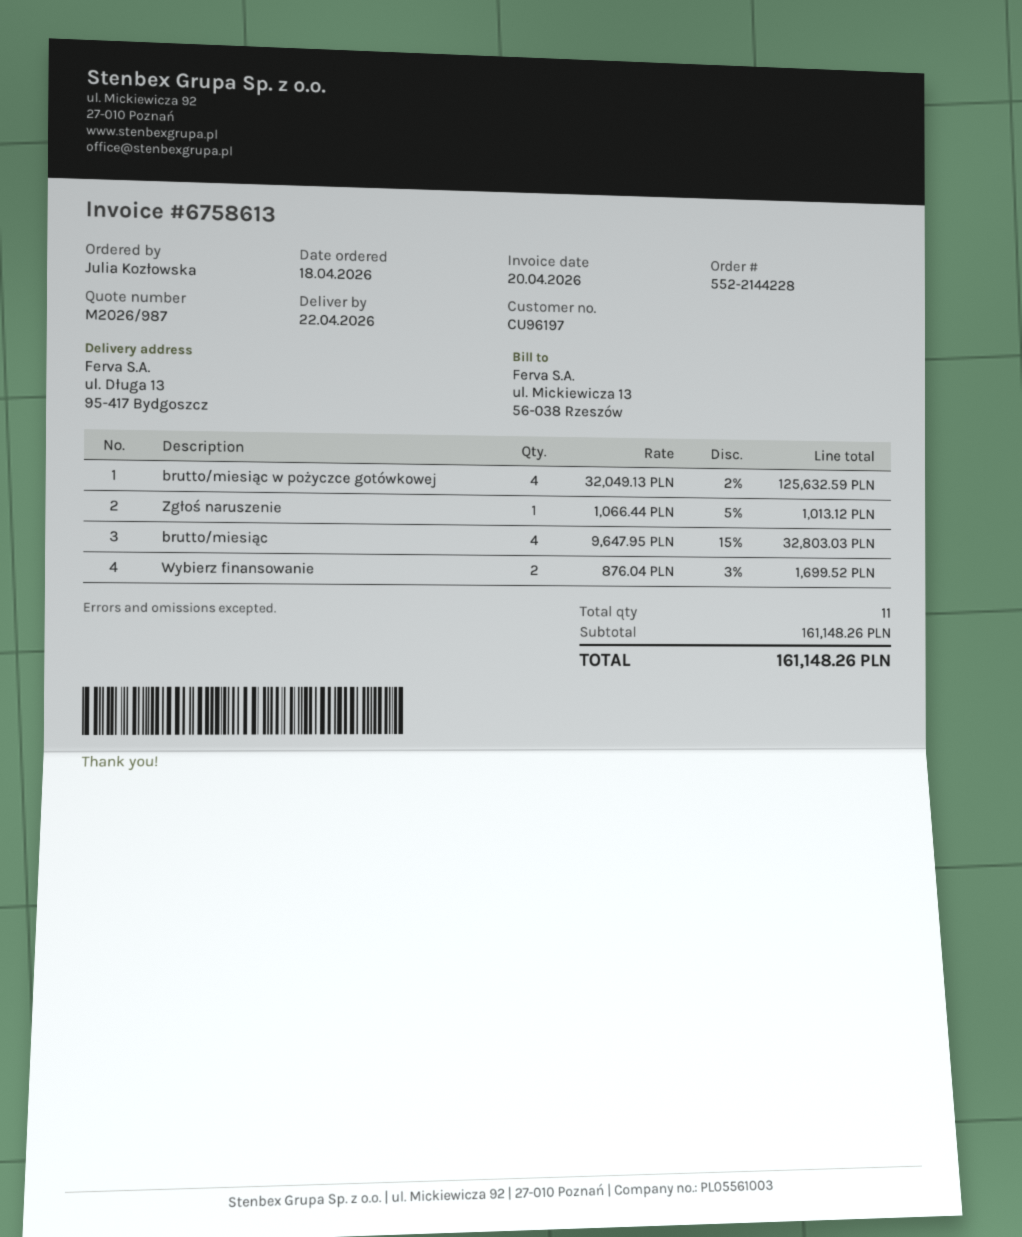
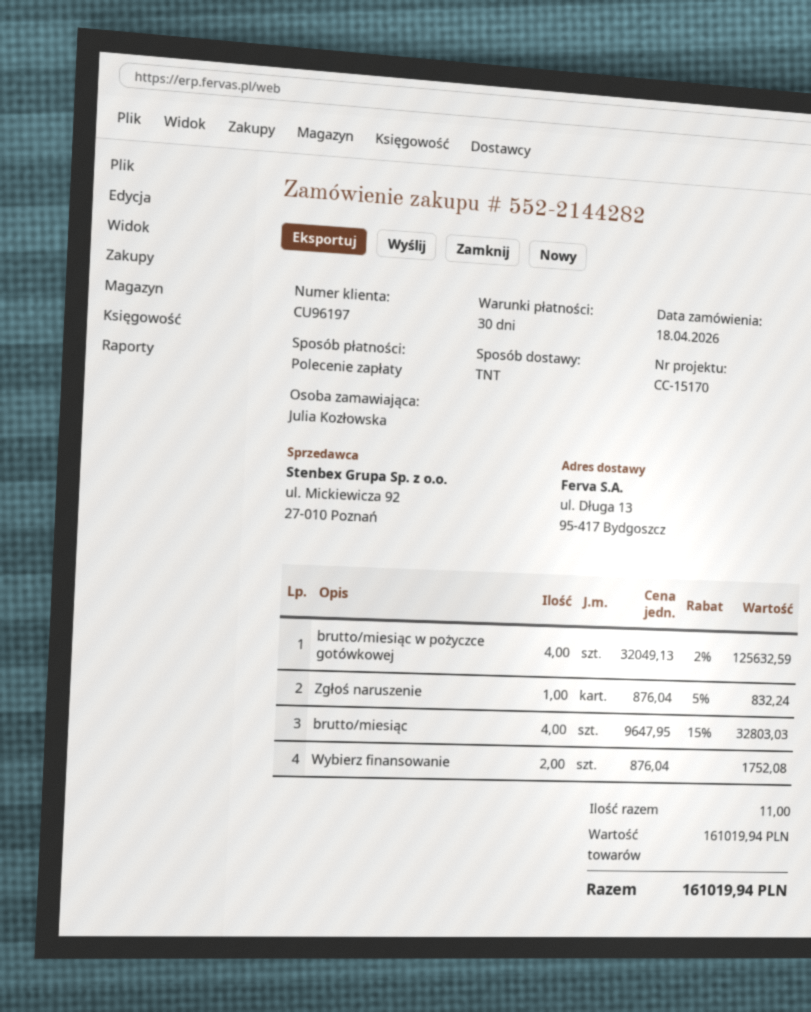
order number: 552-2144228 -> 552-2144282
Zgłoś naruszenie: 1 x 1066.44 - 5% = 1013.12 -> 1 x 876.04 - 5% = 832.24
Wybierz finansowanie: 2 x 876.04 - 3% = 1699.52 -> 2 x 876.04 = 1752.08
subtotal: 161148.26 -> 161019.94
total: 161148.26 -> 161019.94

